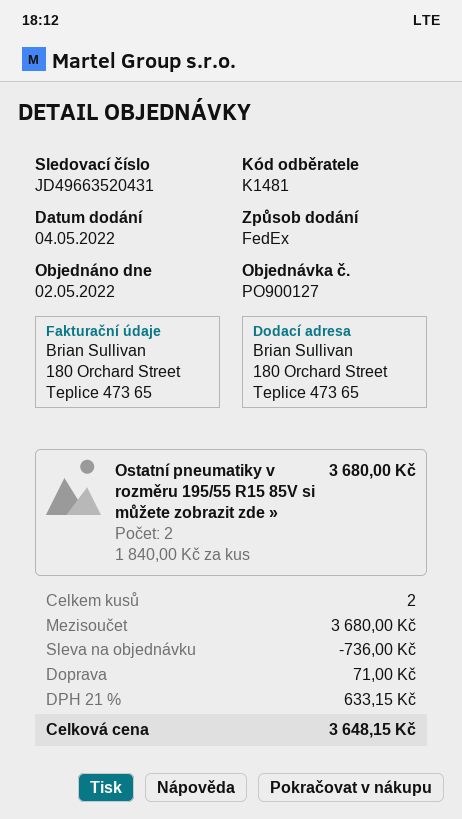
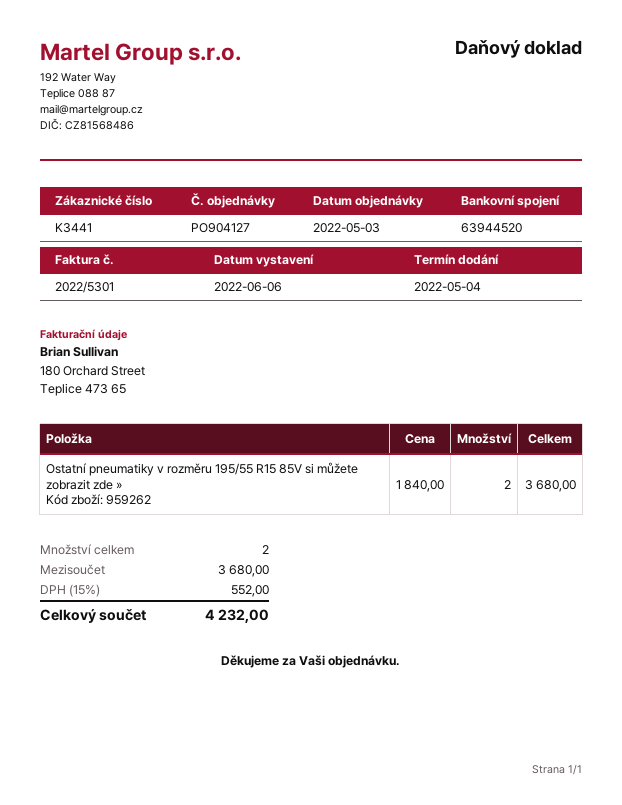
order number: PO900127 -> PO904127
order date: 2022-05-02 -> 2022-05-03
customer number: K1481 -> K3441
discount: 736.00 -> none
shipping: 71.00 -> none
tax: 21% = 633.15 -> 15% = 552.00
total: 3648.15 -> 4232.00

